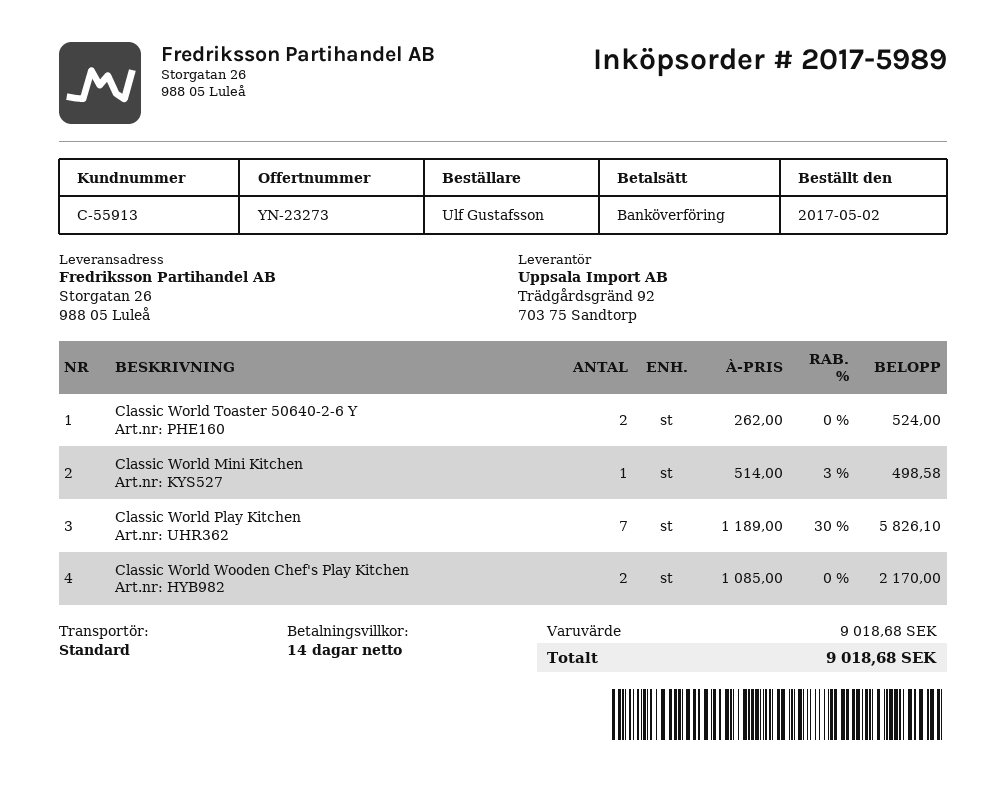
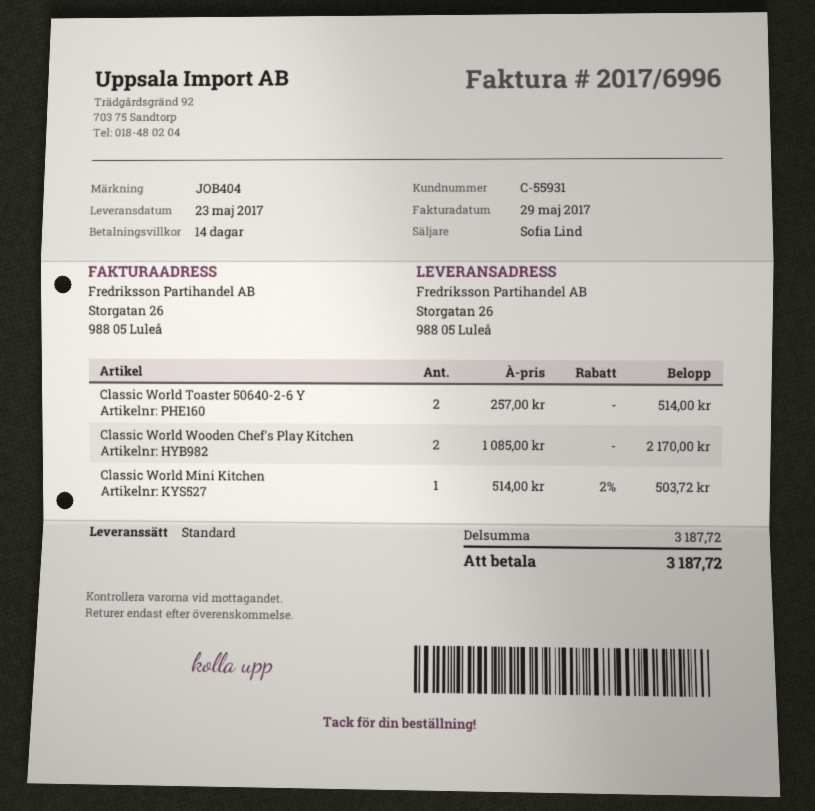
customer number: C-55913 -> C-55931
Classic World Toaster 50640-2-6 Y: 2 x 262.00 = 524.00 -> 2 x 257.00 = 514.00
Classic World Mini Kitchen: 1 x 514.00 - 3% = 498.58 -> 1 x 514.00 - 2% = 503.72
Classic World Play Kitchen: 7 x 1189.00 - 30% = 5826.10 -> none
subtotal: 9018.68 -> 3187.72
total: 9018.68 -> 3187.72

